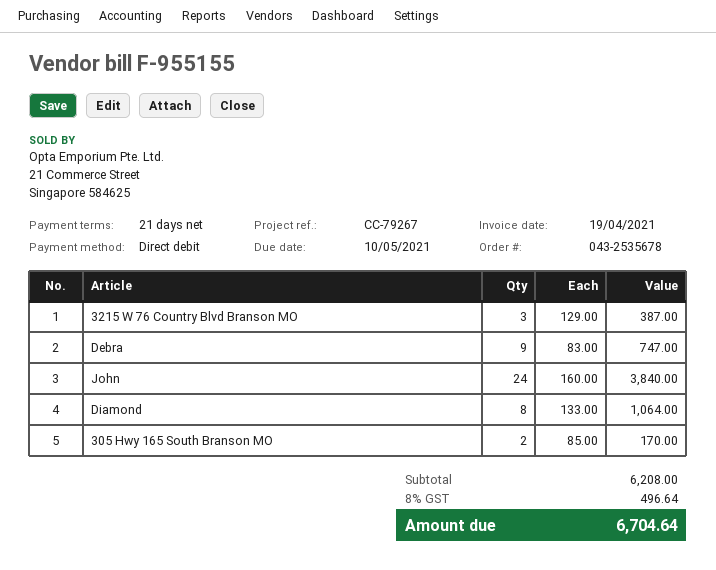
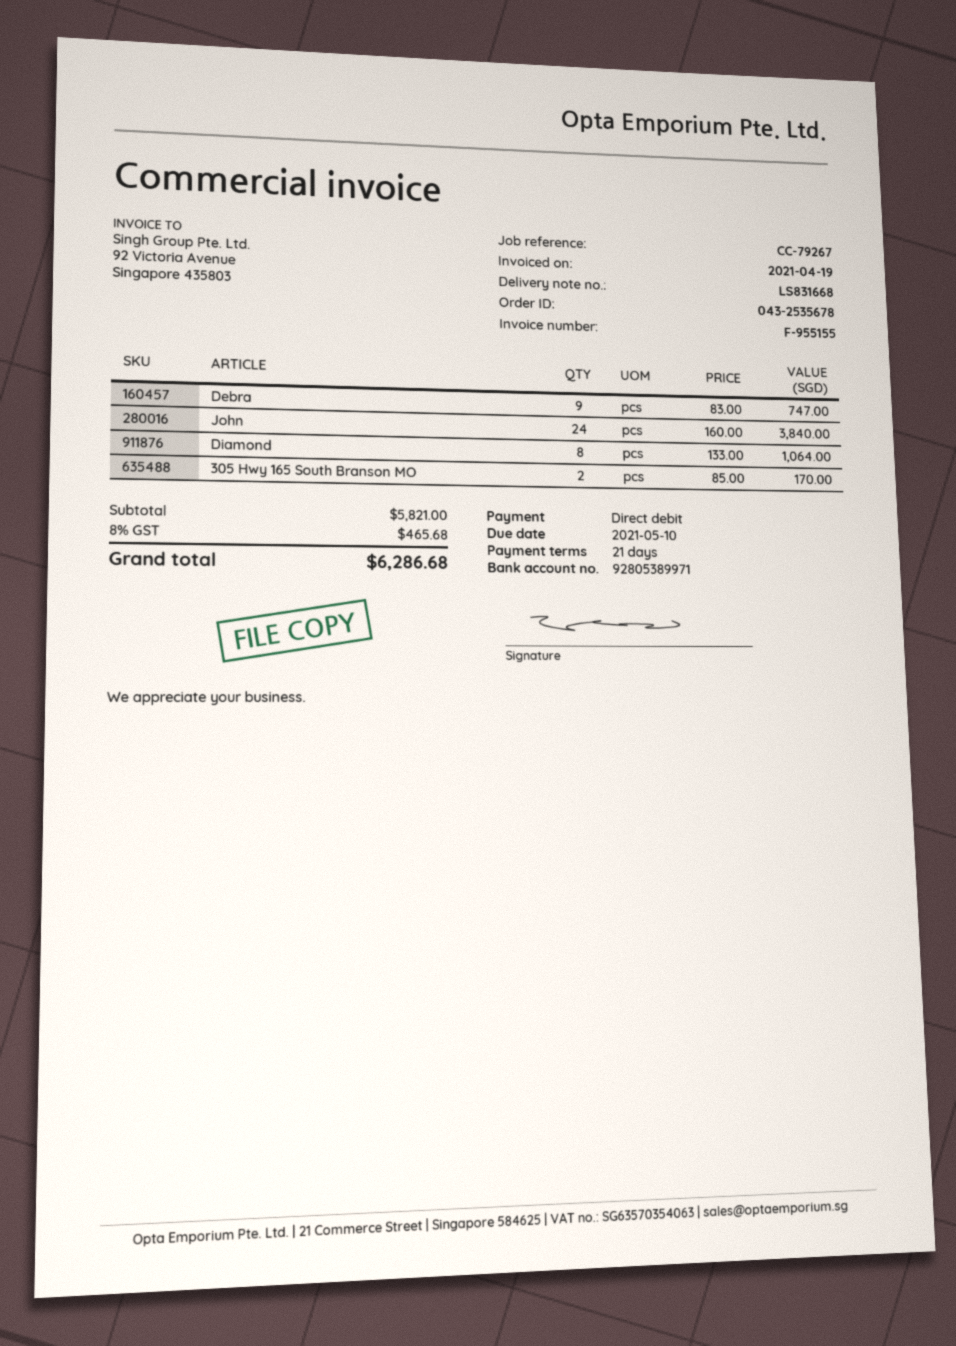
3215 W 76 Country Blvd Branson MO: 3 x 129.00 = 387.00 -> none
subtotal: 6208.00 -> 5821.00
tax: 8% = 496.64 -> 8% = 465.68
total: 6704.64 -> 6286.68

